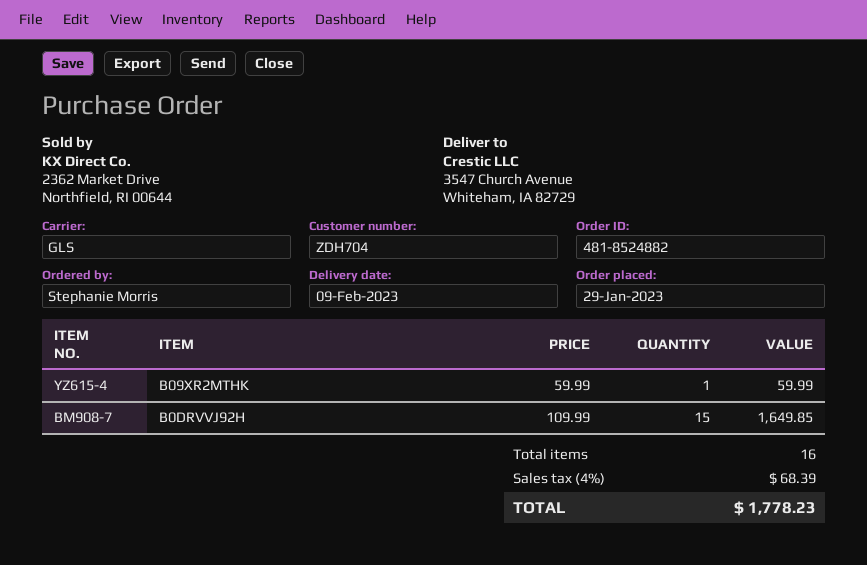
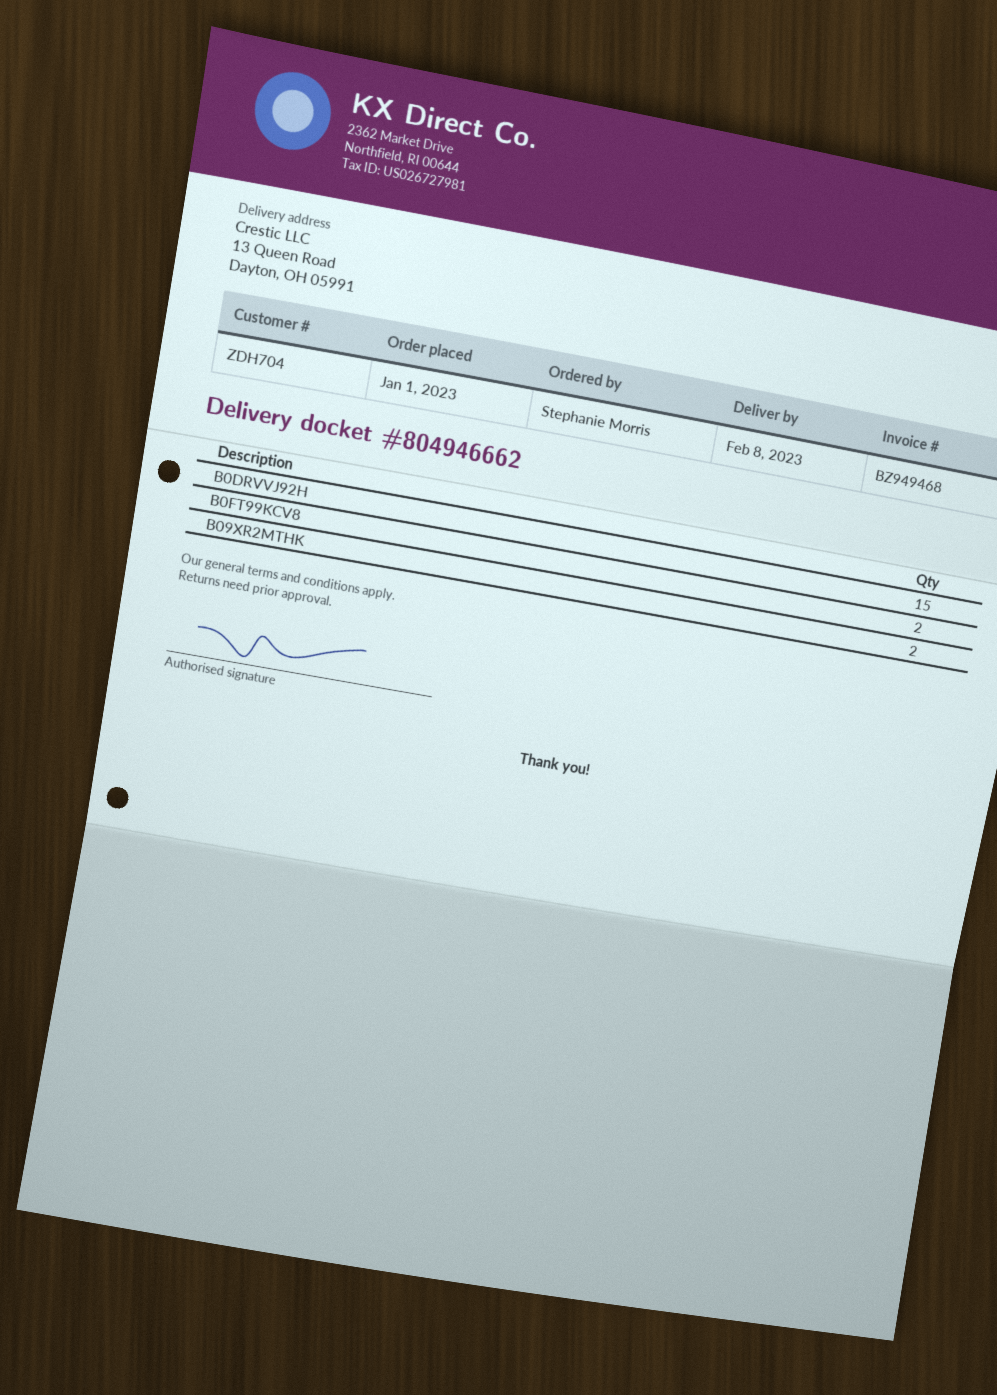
order date: 2023-01-29 -> 2023-01-01
delivery date: 2023-02-09 -> 2023-02-08
ship to: 3547 Church Avenue, Whiteham, IA 82729 -> 13 Queen Road, Dayton, OH 05991
B09XR2MTHK: 1 -> 2
B0FT99KCV8: none -> 2

